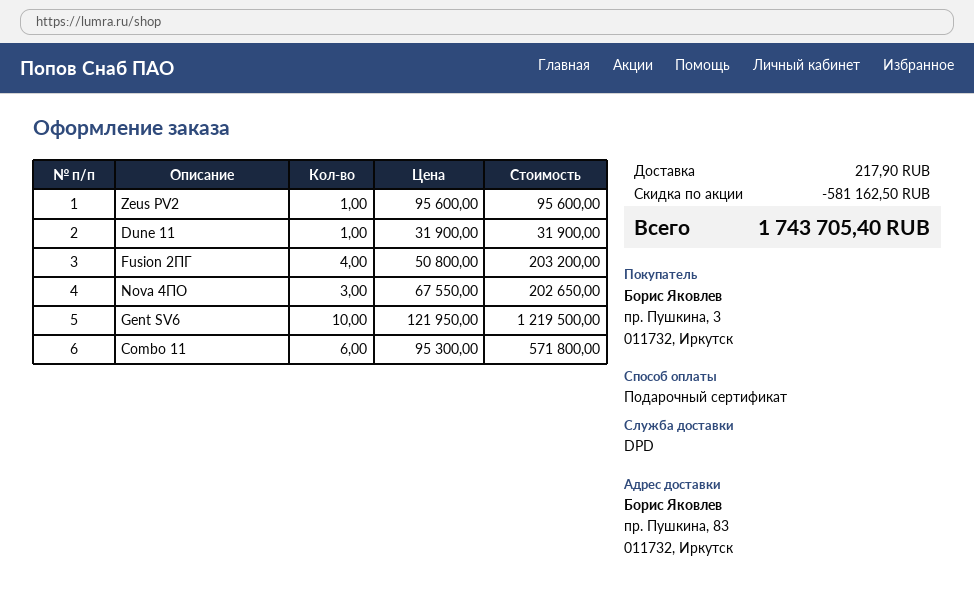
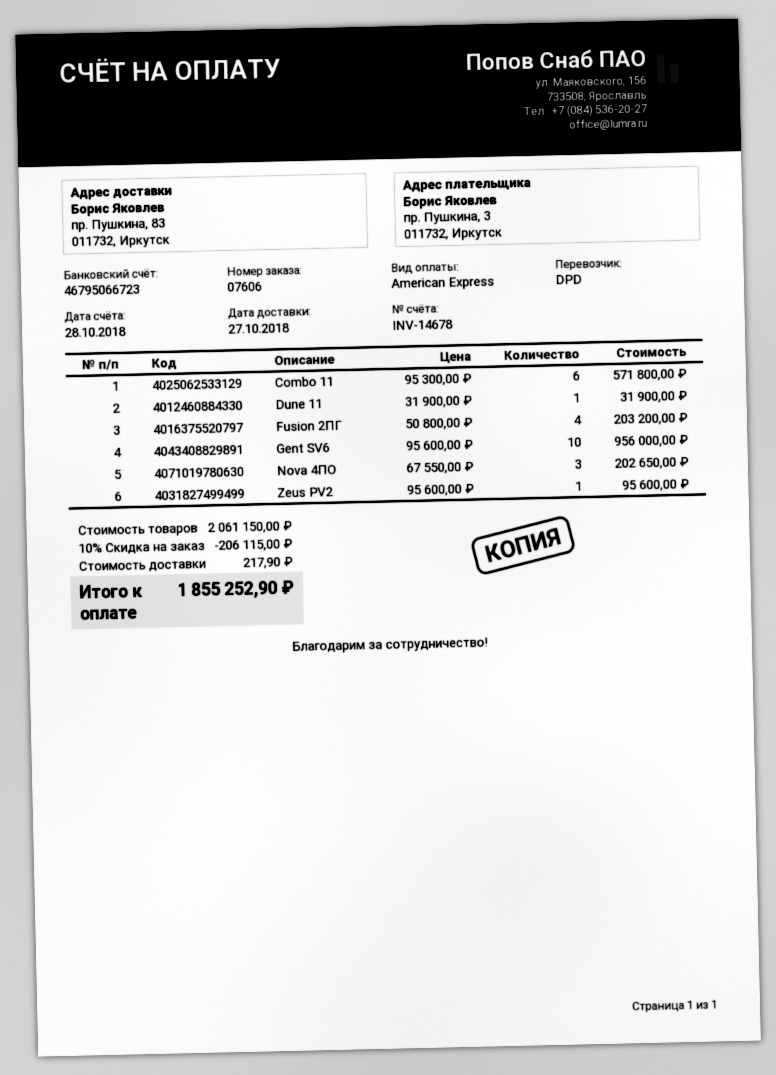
payment method: gift card -> American Express
Gent SV6: 10 x 121950.00 = 1219500.00 -> 10 x 95600.00 = 956000.00
discount: 581162.50 -> 206115.00
total: 1743705.40 -> 1855252.90

